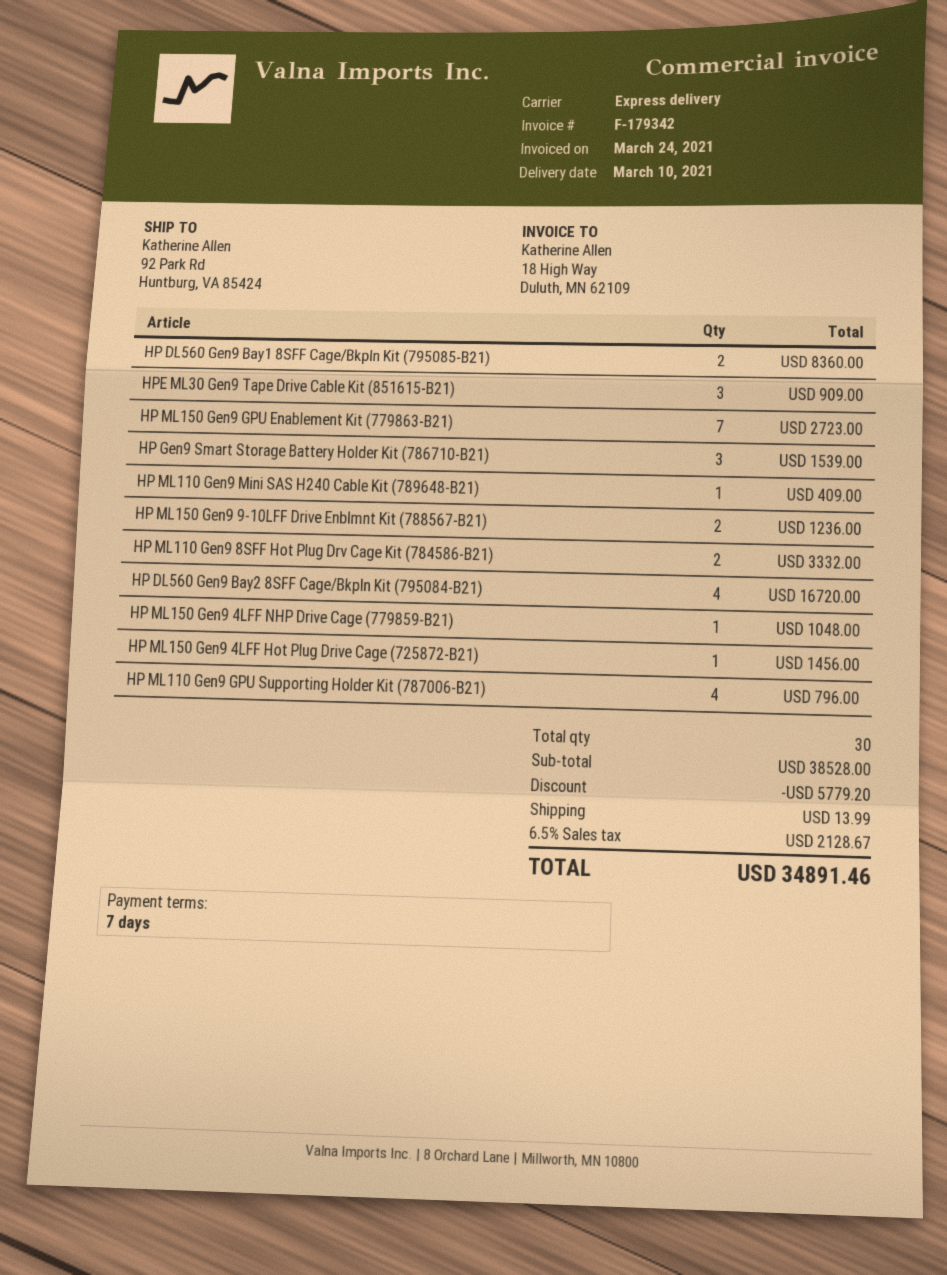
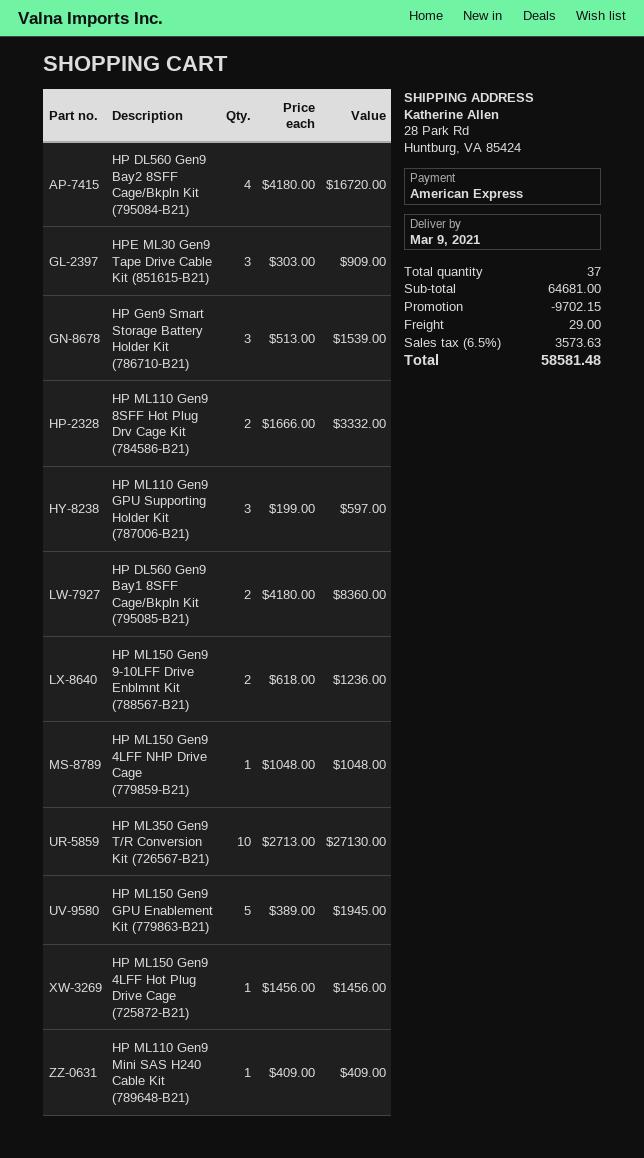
delivery date: 2021-03-10 -> 2021-03-09
ship to: 92 Park Rd, Huntburg, VA 85424 -> 28 Park Rd, Huntburg, VA 85424
HP ML150 Gen9 GPU Enablement Kit (779863-B21): 7 for 2723.00 -> 5 for 1945.00
HP ML110 Gen9 GPU Supporting Holder Kit (787006-B21): 4 for 796.00 -> 3 for 597.00
HP ML350 Gen9 T/R Conversion Kit (726567-B21): none -> 10 for 27130.00
total quantity: 30 -> 37
subtotal: 38528.00 -> 64681.00
discount: 5779.20 -> 9702.15
shipping: 13.99 -> 29.00
tax: 6.5% = 2128.67 -> 6.5% = 3573.63
total: 34891.46 -> 58581.48

